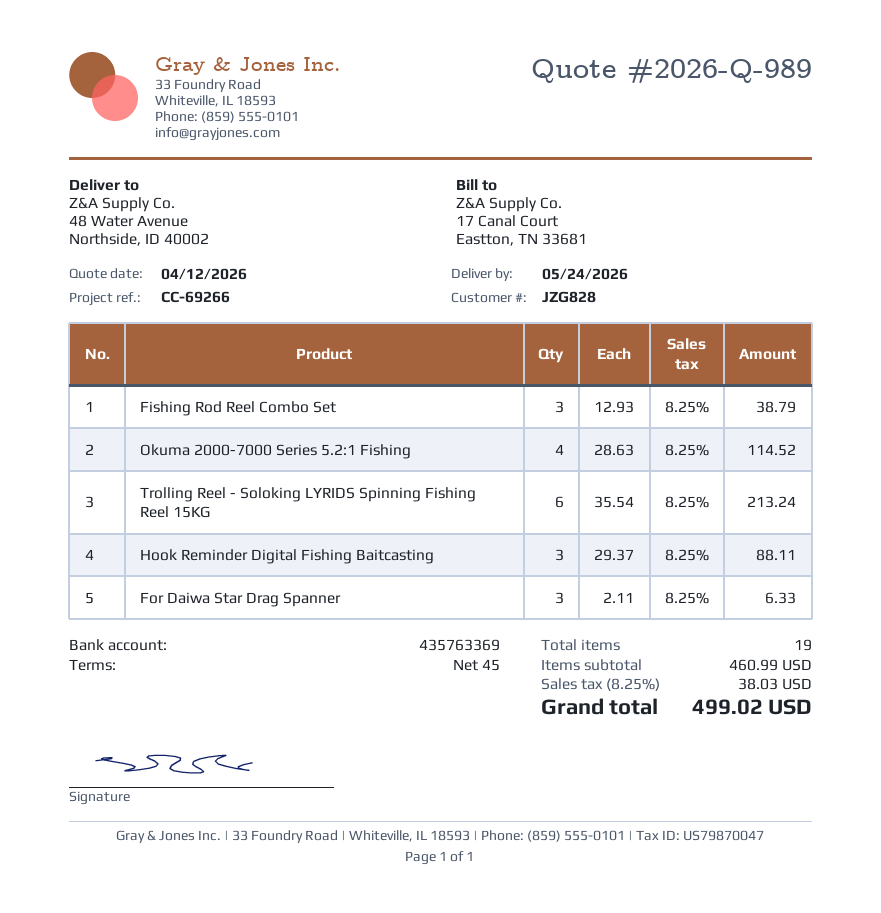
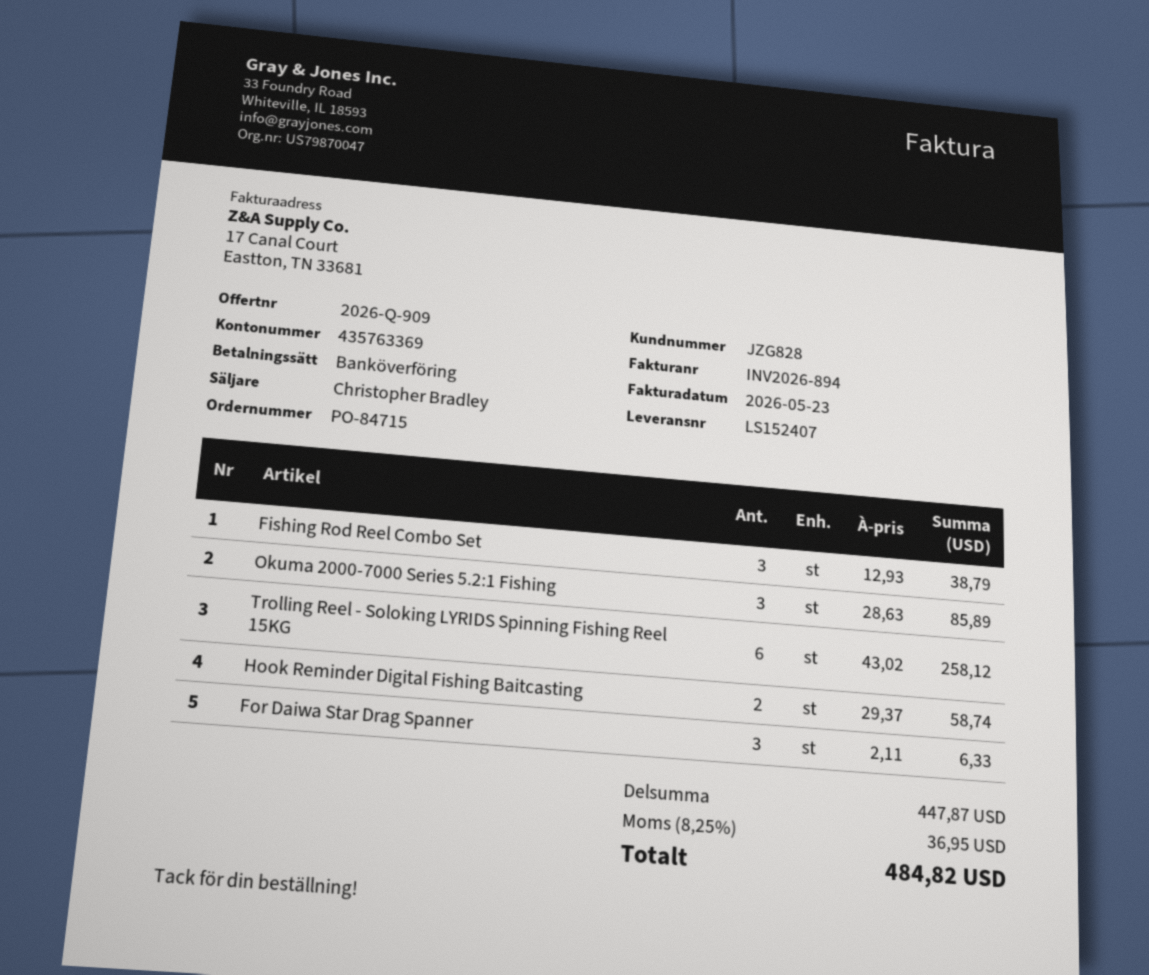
quote number: 2026-Q-989 -> 2026-Q-909
Okuma 2000-7000 Series 5.2:1 Fishing: 4 x 28.63 = 114.52 -> 3 x 28.63 = 85.89
Trolling Reel - Soloking LYRIDS Spinning Fishing Reel 15KG: 6 x 35.54 = 213.24 -> 6 x 43.02 = 258.12
Hook Reminder Digital Fishing Baitcasting: 3 x 29.37 = 88.11 -> 2 x 29.37 = 58.74
subtotal: 460.99 -> 447.87
tax: 8.25% = 38.03 -> 8.25% = 36.95
total: 499.02 -> 484.82

